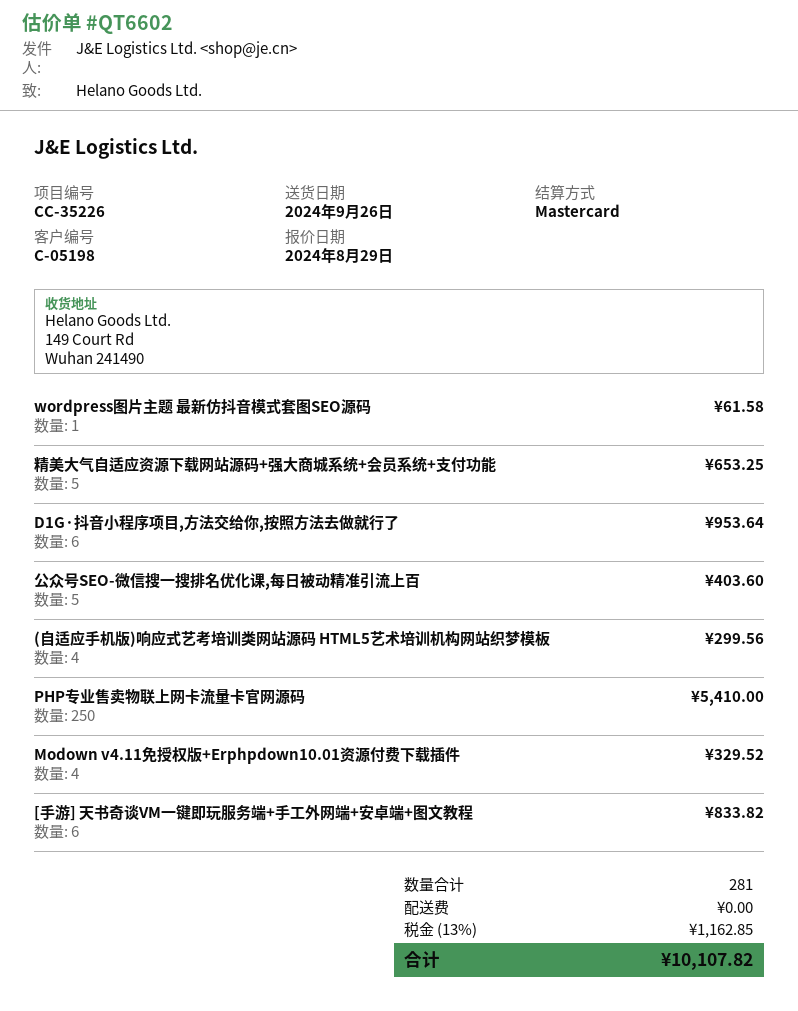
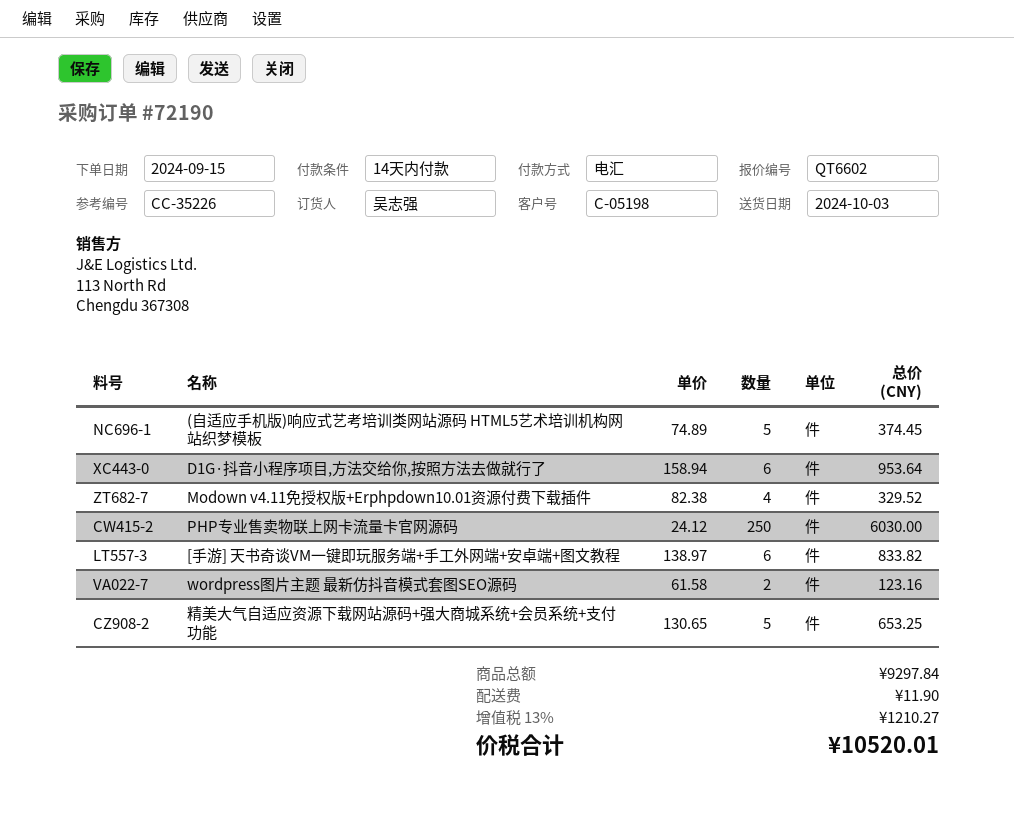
delivery date: 2024-09-26 -> 2024-10-03
payment method: Mastercard -> bank transfer
wordpress图片主题 最新仿抖音模式套图SEO源码: 1 for 61.58 -> 2 for 123.16
公众号SEO-微信搜一搜排名优化课,每日被动精准引流上百: 5 for 403.60 -> none
(自适应手机版)响应式艺考培训类网站源码 HTML5艺术培训机构网站织梦模板: 4 for 299.56 -> 5 for 374.45
PHP专业售卖物联上网卡流量卡官网源码: 250 for 5410.00 -> 250 for 6030.00
shipping: 0.00 -> 11.90
tax: 13% = 1162.85 -> 13% = 1210.27
total: 10107.82 -> 10520.01

